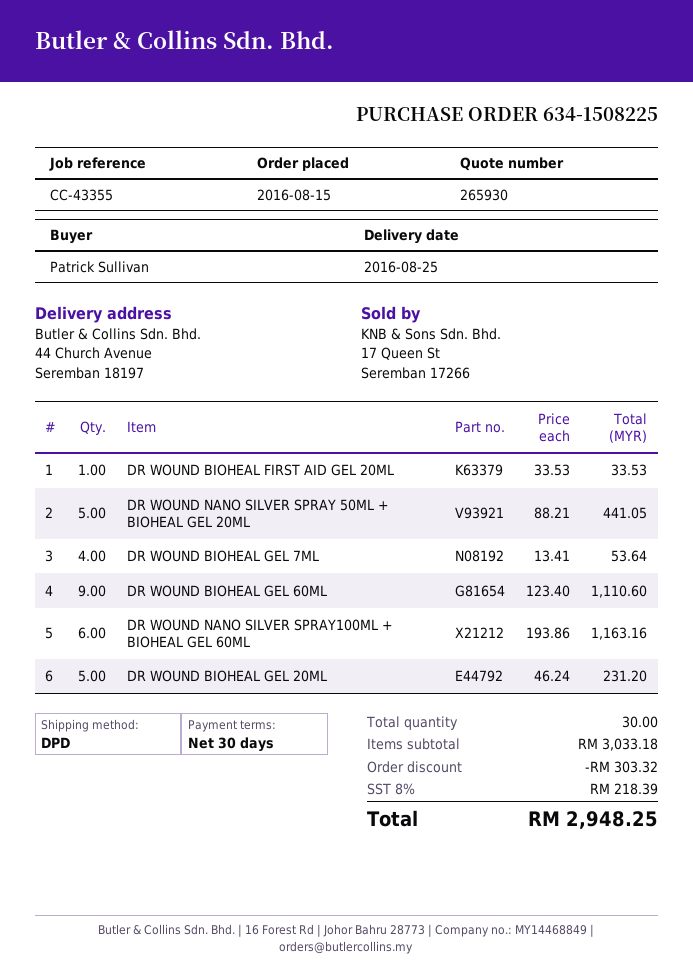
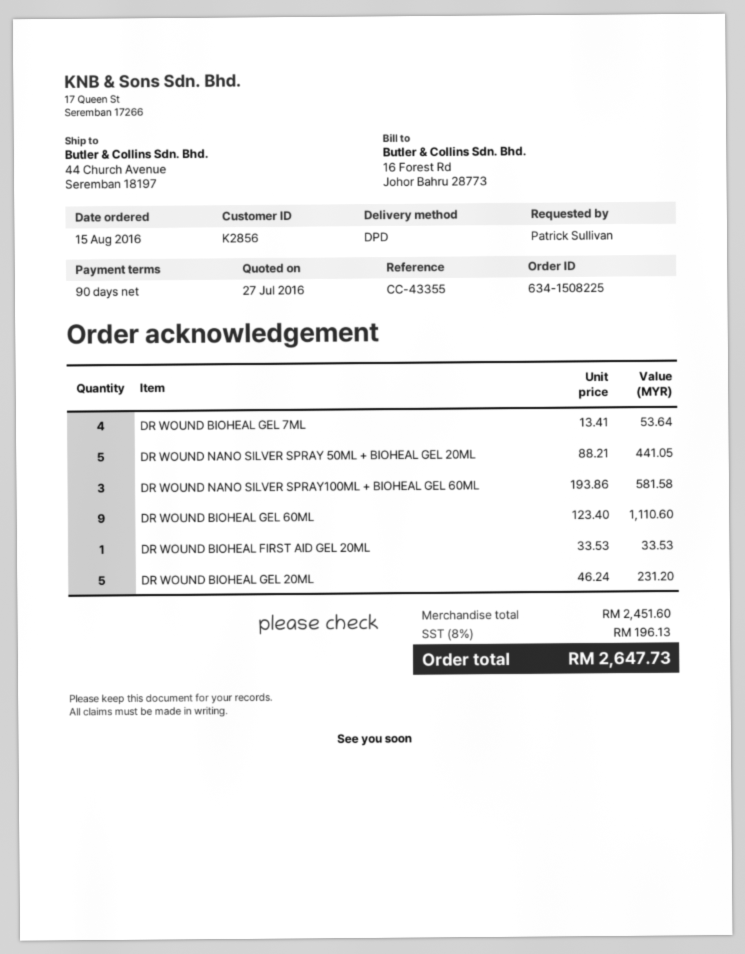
payment terms: 30 days -> 90 days
DR WOUND NANO SILVER SPRAY100ML + BIOHEAL GEL 60ML: 6 x 193.86 = 1163.16 -> 3 x 193.86 = 581.58
subtotal: 3033.18 -> 2451.60
discount: 303.32 -> none
tax: 8% = 218.39 -> 8% = 196.13
total: 2948.25 -> 2647.73

